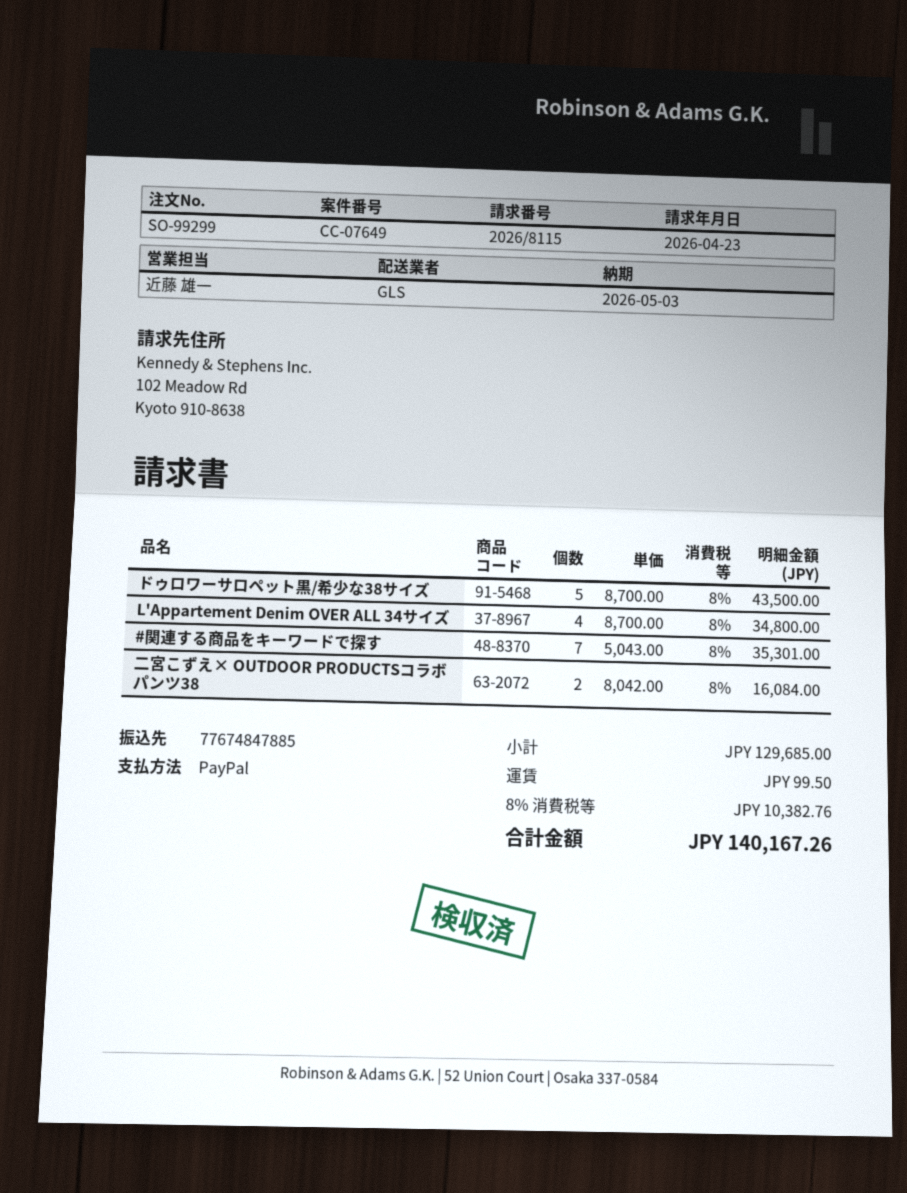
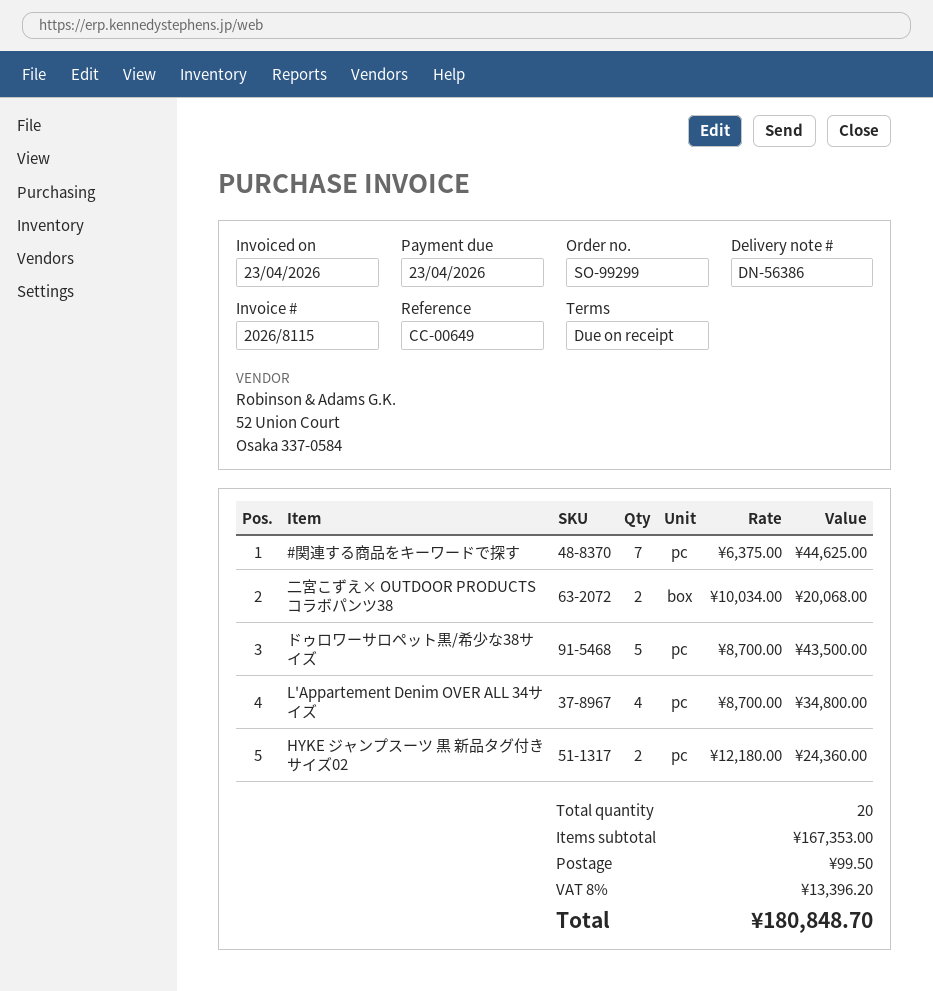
reference: CC-07649 -> CC-00649
#関連する商品をキーワードで探す: 7 x 5043.00 = 35301.00 -> 7 x 6375.00 = 44625.00
二宮こずえ× OUTDOOR PRODUCTSコラボパンツ38: 2 x 8042.00 = 16084.00 -> 2 x 10034.00 = 20068.00
HYKE ジャンプスーツ 黒 新品タグ付き サイズ02: none -> 2 x 12180.00 = 24360.00
subtotal: 129685.00 -> 167353.00
tax: 8% = 10382.76 -> 8% = 13396.20
total: 140167.26 -> 180848.70

